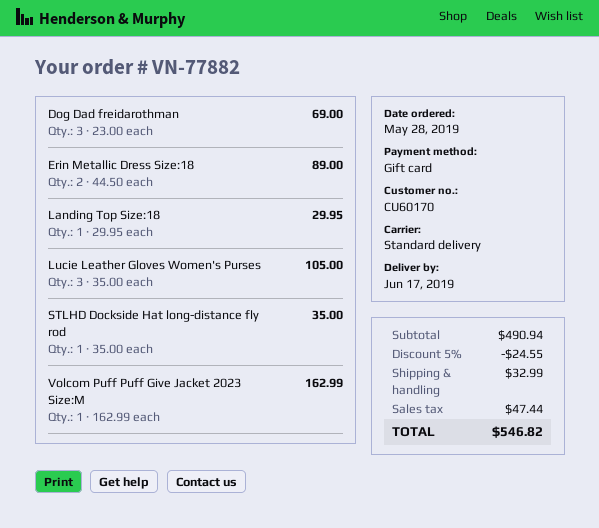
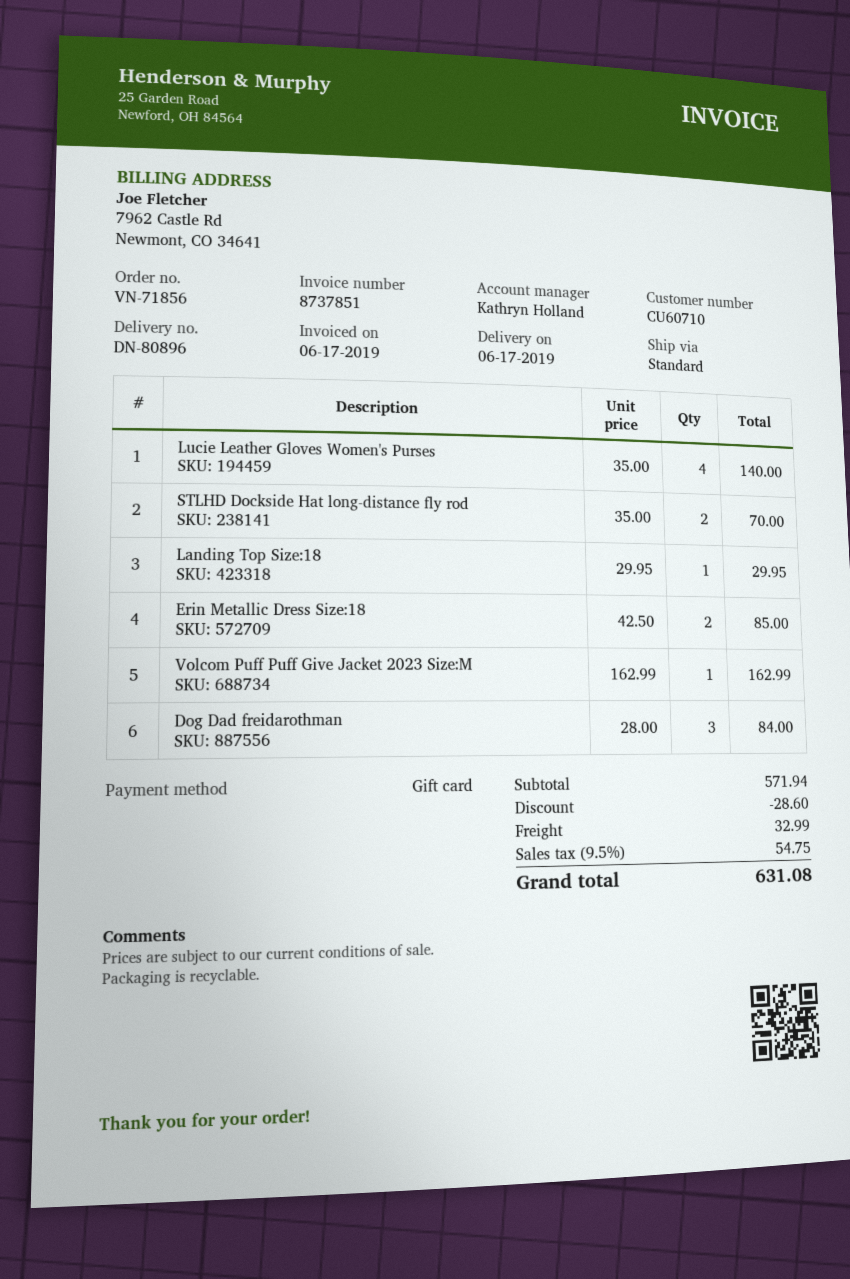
order number: VN-77882 -> VN-71856
customer number: CU60170 -> CU60710
Dog Dad freidarothman: 3 x 23.00 = 69.00 -> 3 x 28.00 = 84.00
Erin Metallic Dress Size:18: 2 x 44.50 = 89.00 -> 2 x 42.50 = 85.00
Lucie Leather Gloves Women's Purses: 3 x 35.00 = 105.00 -> 4 x 35.00 = 140.00
STLHD Dockside Hat long-distance fly rod: 1 x 35.00 = 35.00 -> 2 x 35.00 = 70.00
subtotal: 490.94 -> 571.94
discount: 24.55 -> 28.60
tax: 47.44 -> 54.75
total: 546.82 -> 631.08

